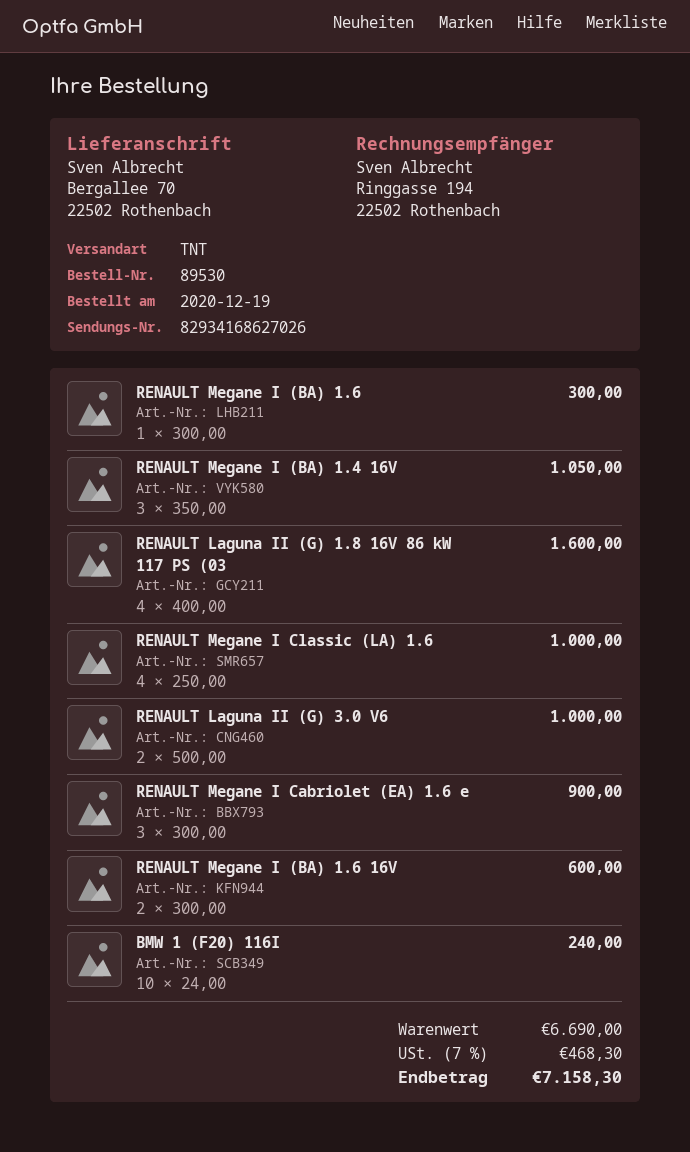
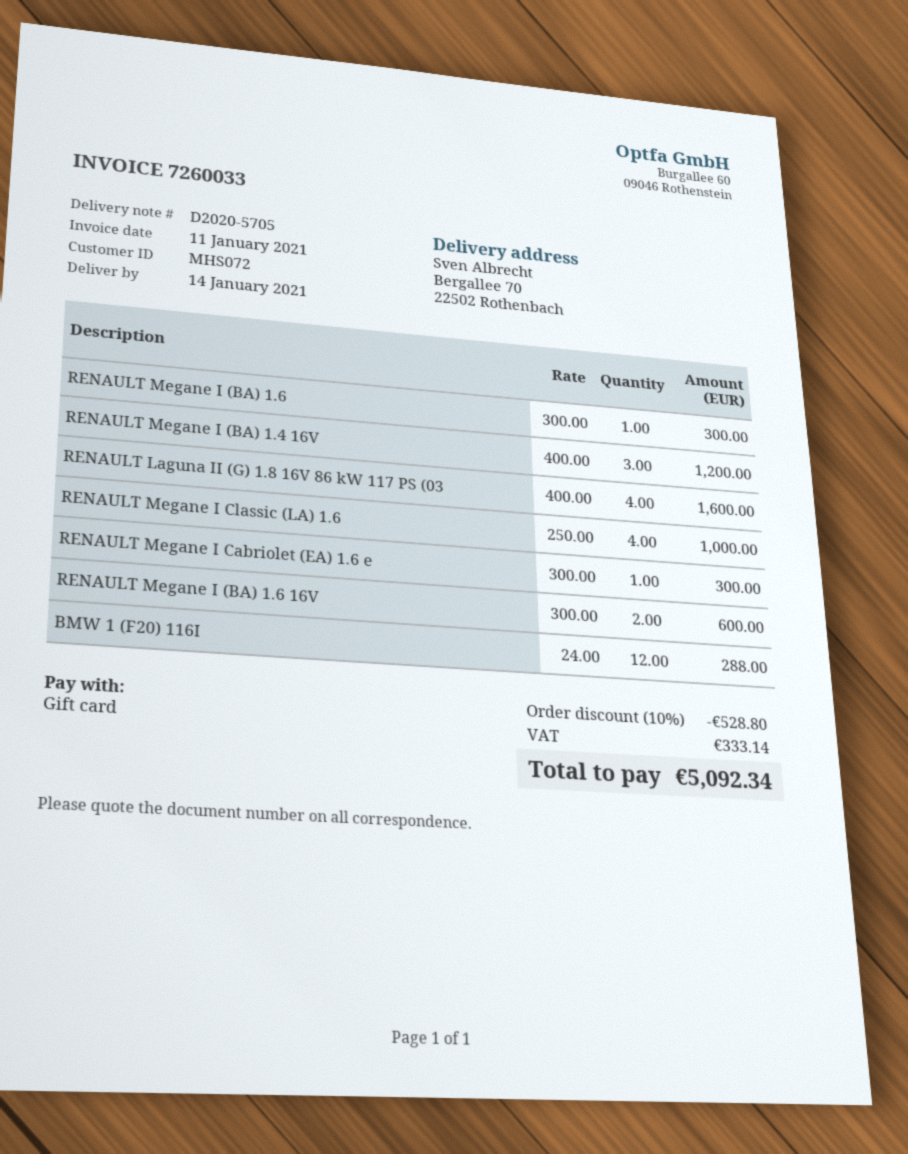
RENAULT Megane I (BA) 1.4 16V: 3 x 350.00 = 1050.00 -> 3 x 400.00 = 1200.00
RENAULT Laguna II (G) 3.0 V6: 2 x 500.00 = 1000.00 -> none
RENAULT Megane I Cabriolet (EA) 1.6 e: 3 x 300.00 = 900.00 -> 1 x 300.00 = 300.00
BMW 1 (F20) 116I: 10 x 24.00 = 240.00 -> 12 x 24.00 = 288.00
discount: none -> 10% = 528.80
tax: 468.30 -> 333.14
total: 7158.30 -> 5092.34

